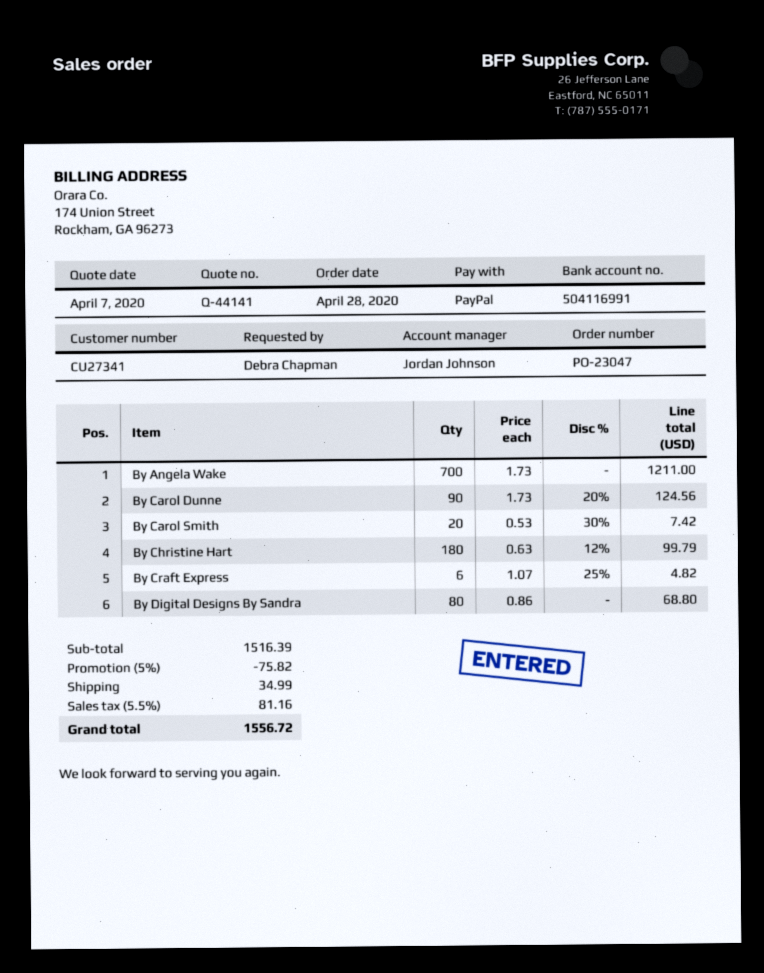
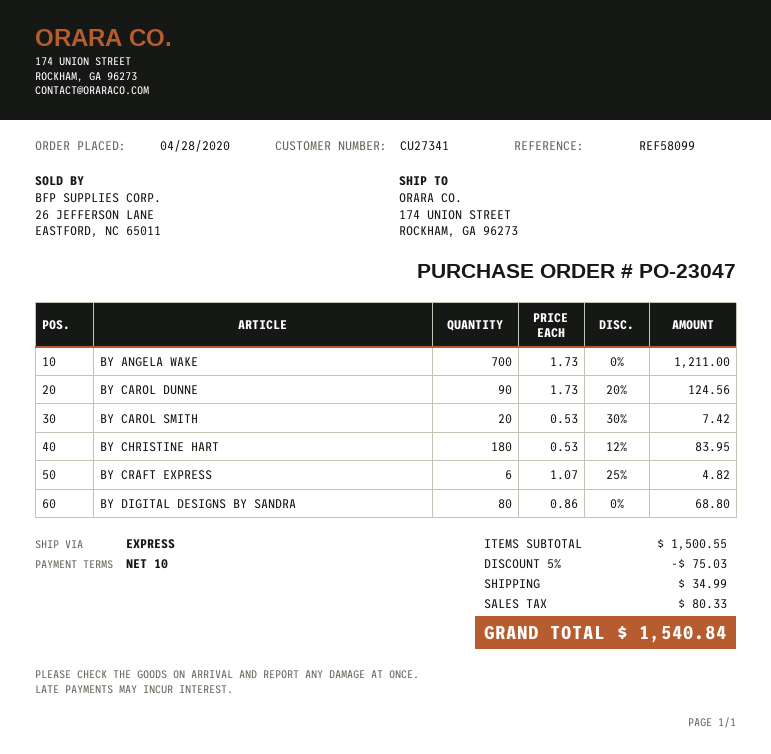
By Christine Hart: 180 x 0.63 - 12% = 99.79 -> 180 x 0.53 - 12% = 83.95
subtotal: 1516.39 -> 1500.55
discount: 5% = 75.82 -> 5% = 75.03
tax: 81.16 -> 80.33
total: 1556.72 -> 1540.84

